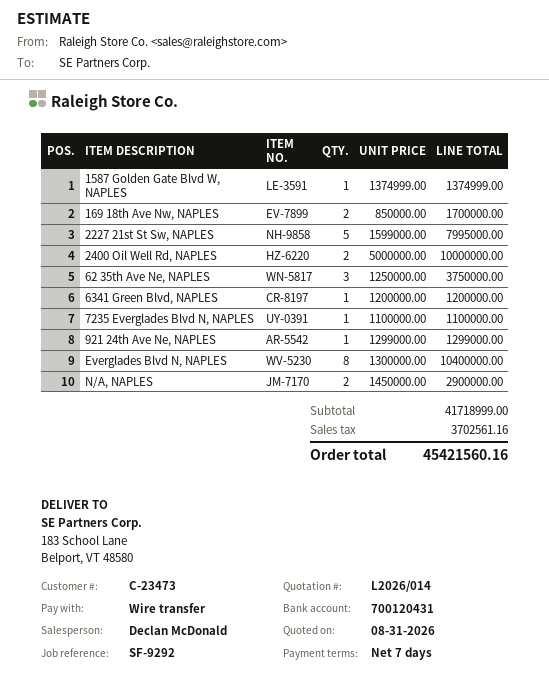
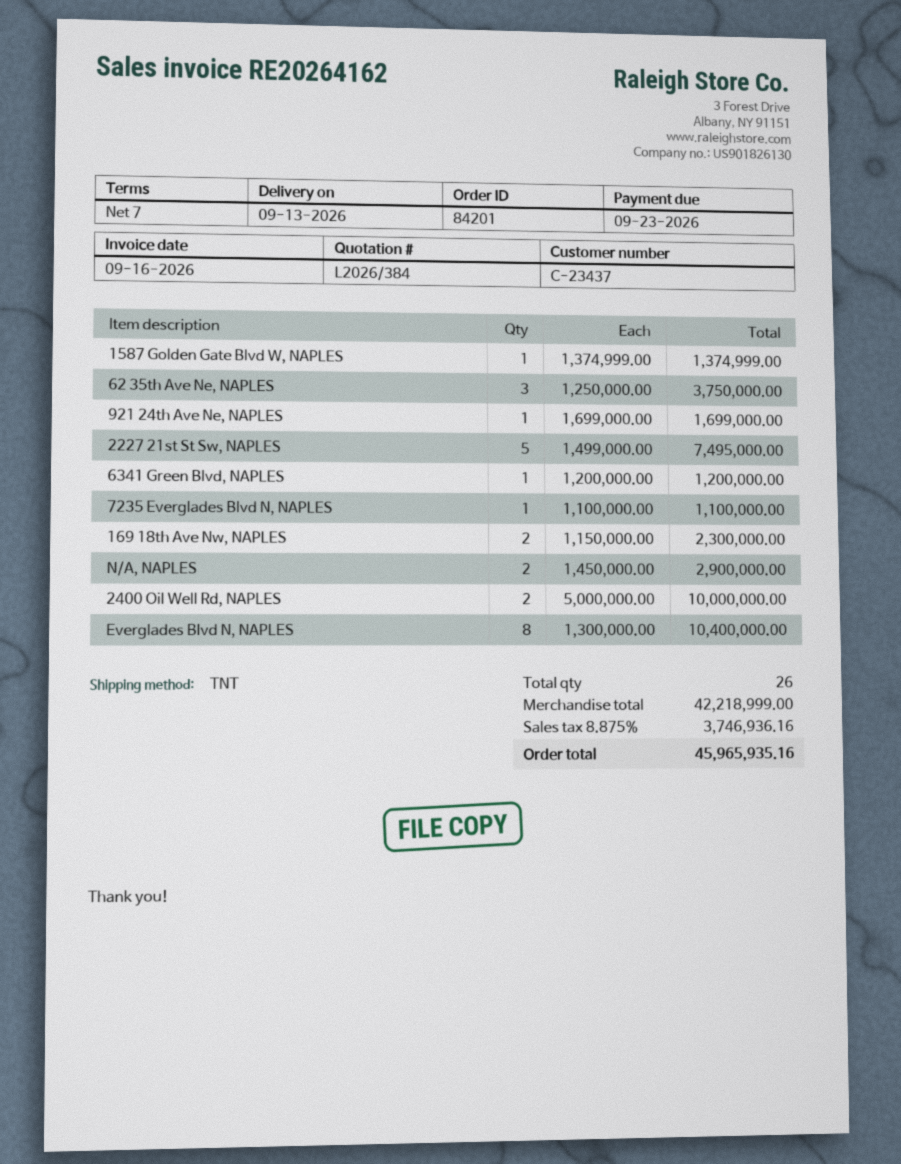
quote number: L2026/014 -> L2026/384
customer number: C-23473 -> C-23437
169 18th Ave Nw, NAPLES: 2 x 850000.00 = 1700000.00 -> 2 x 1150000.00 = 2300000.00
2227 21st St Sw, NAPLES: 5 x 1599000.00 = 7995000.00 -> 5 x 1499000.00 = 7495000.00
921 24th Ave Ne, NAPLES: 1 x 1299000.00 = 1299000.00 -> 1 x 1699000.00 = 1699000.00
subtotal: 41718999.00 -> 42218999.00
tax: 3702561.16 -> 3746936.16
total: 45421560.16 -> 45965935.16

